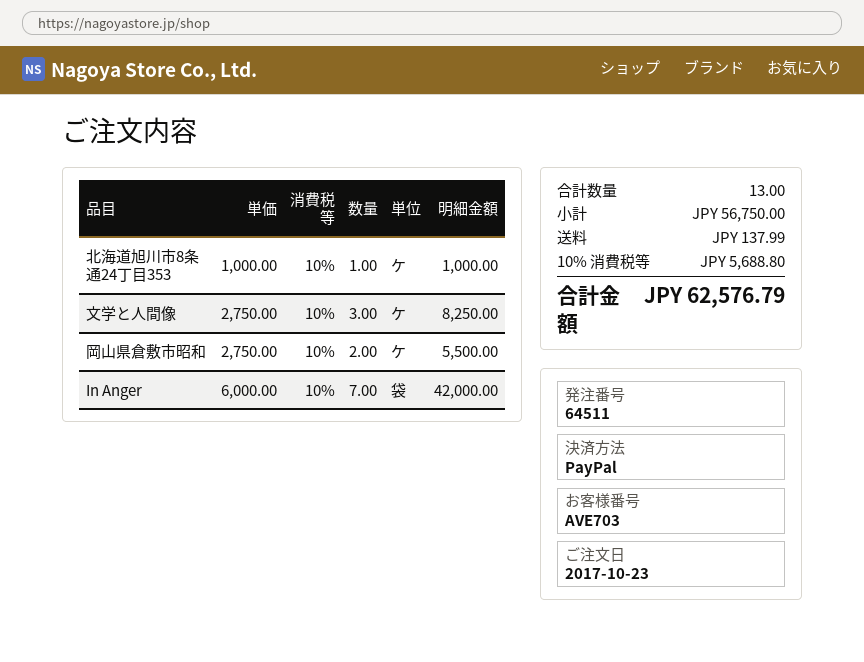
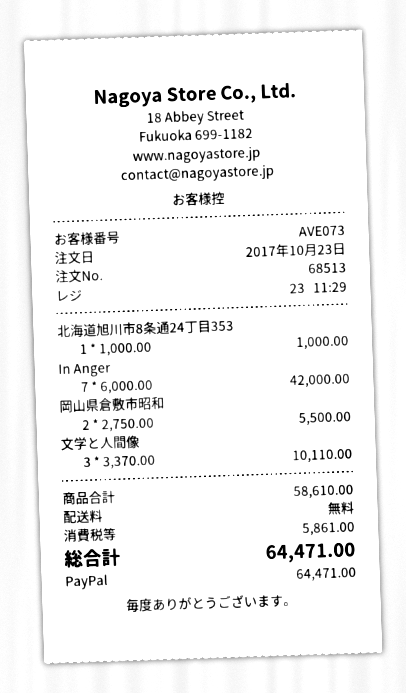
order number: 64511 -> 68513
customer number: AVE703 -> AVE073
文学と人間像: 3 x 2750.00 = 8250.00 -> 3 x 3370.00 = 10110.00
subtotal: 56750.00 -> 58610.00
shipping: 137.99 -> 0.00
tax: 5688.80 -> 5861.00
total: 62576.79 -> 64471.00

